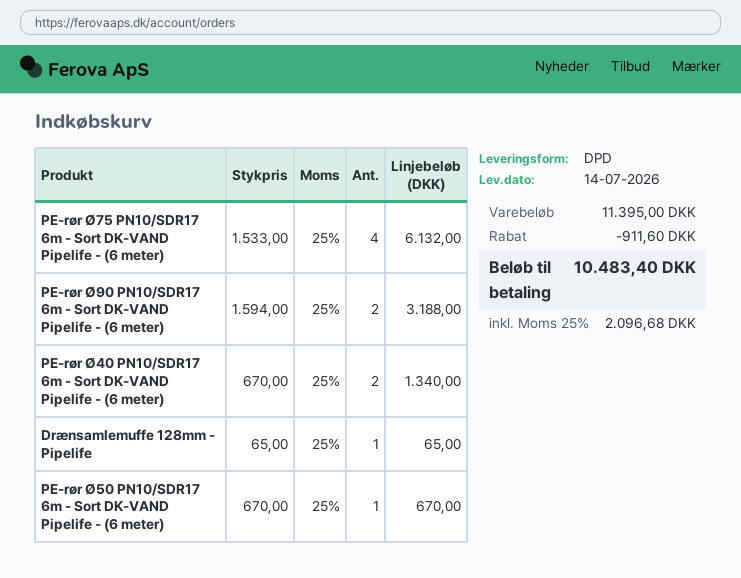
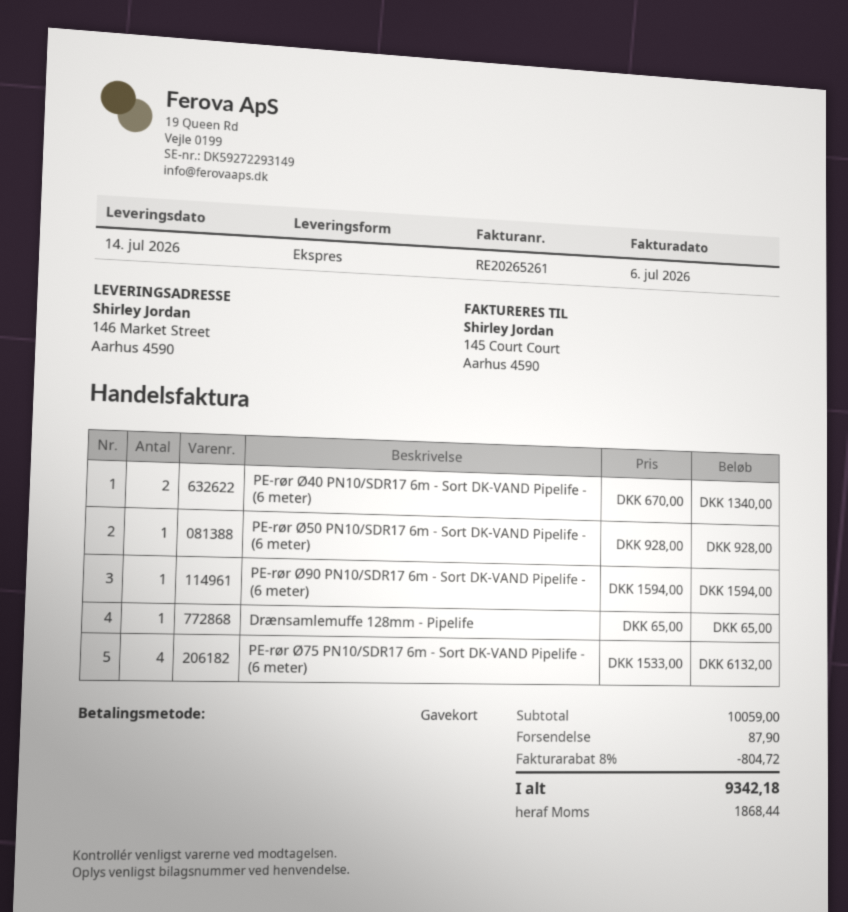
shipping method: DPD -> express
PE-rør Ø90 PN10/SDR17 6m - Sort DK-VAND Pipelife - (6 meter): 2 x 1594.00 = 3188.00 -> 1 x 1594.00 = 1594.00
PE-rør Ø50 PN10/SDR17 6m - Sort DK-VAND Pipelife - (6 meter): 1 x 670.00 = 670.00 -> 1 x 928.00 = 928.00
subtotal: 11395.00 -> 10059.00
discount: 911.60 -> 804.72
shipping: none -> 87.90
tax: 2096.68 -> 1868.44
total: 10483.40 -> 9342.18

